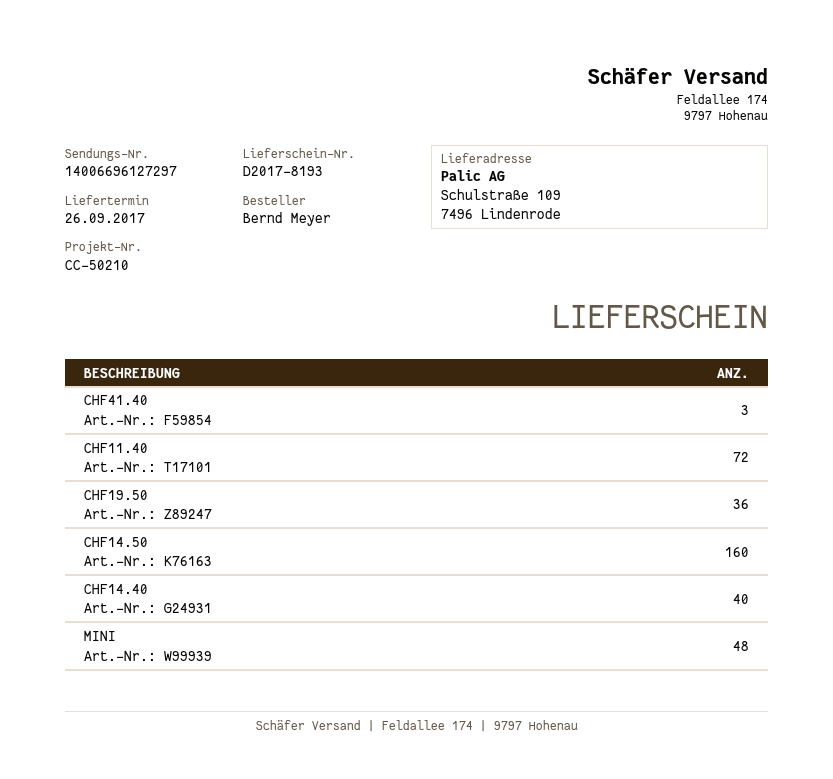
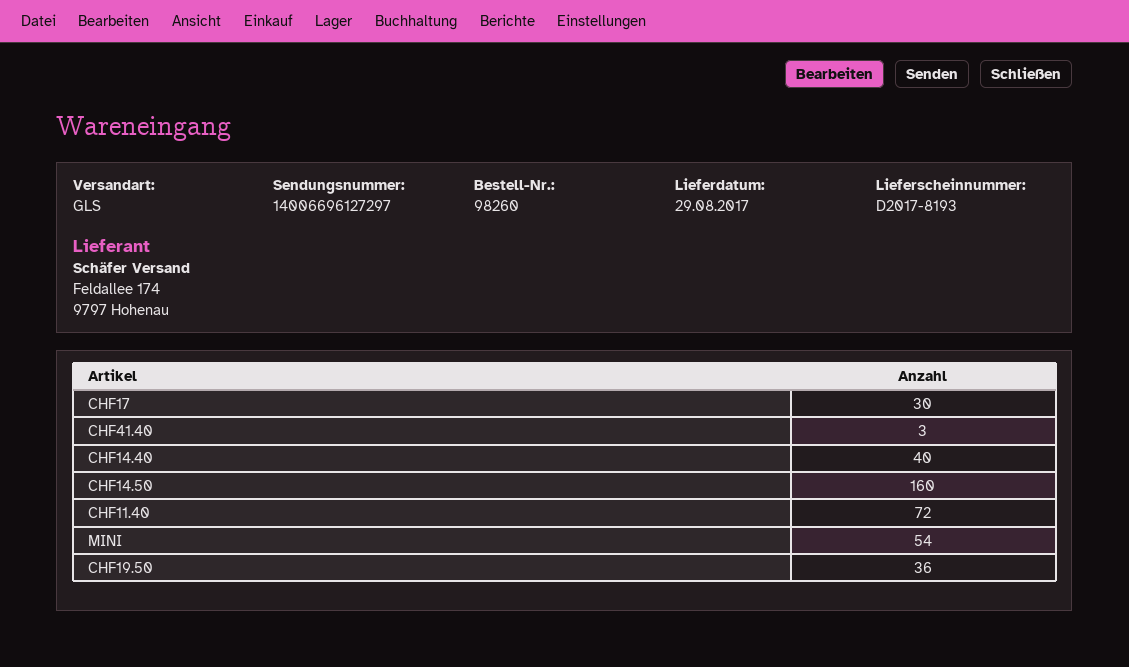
delivery date: 2017-09-26 -> 2017-08-29
MINI: 48 -> 54
CHF17: none -> 30

